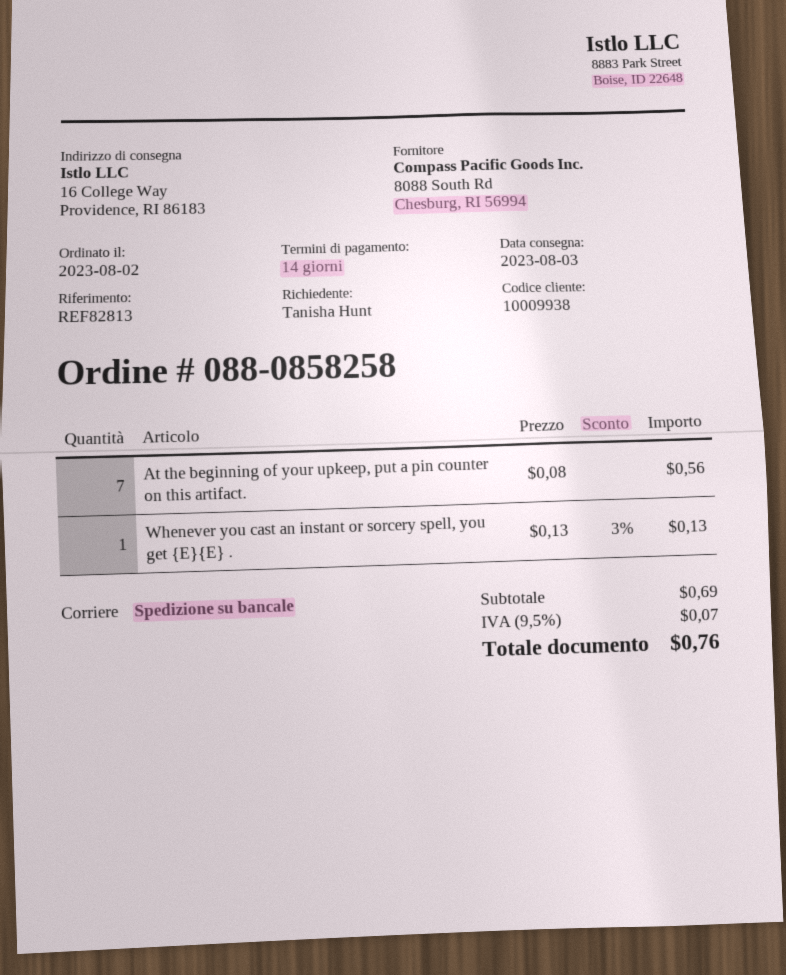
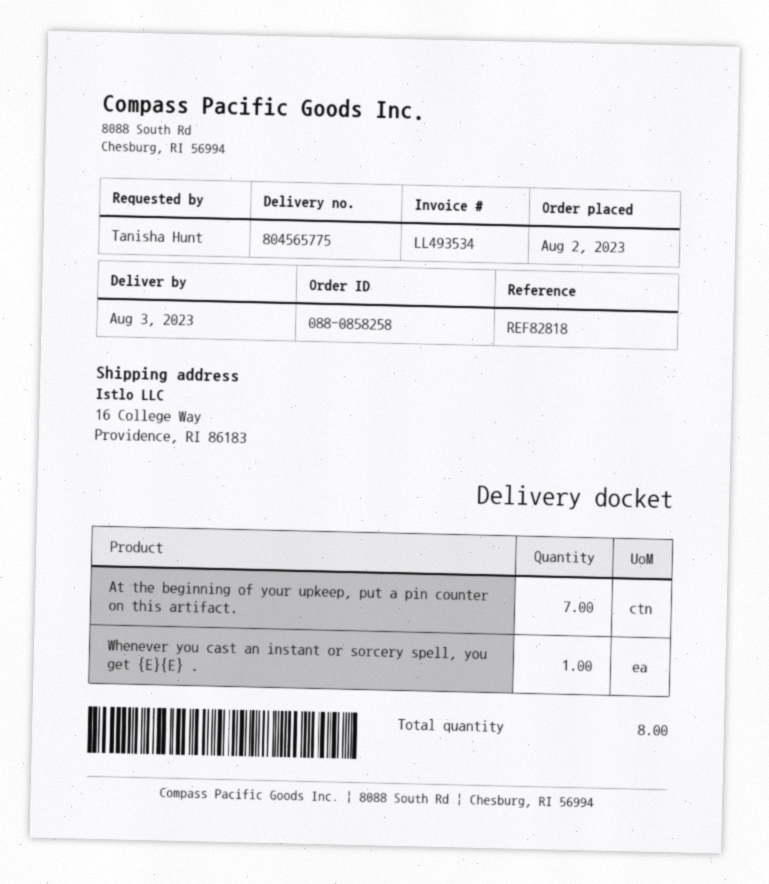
reference: REF82813 -> REF82818

